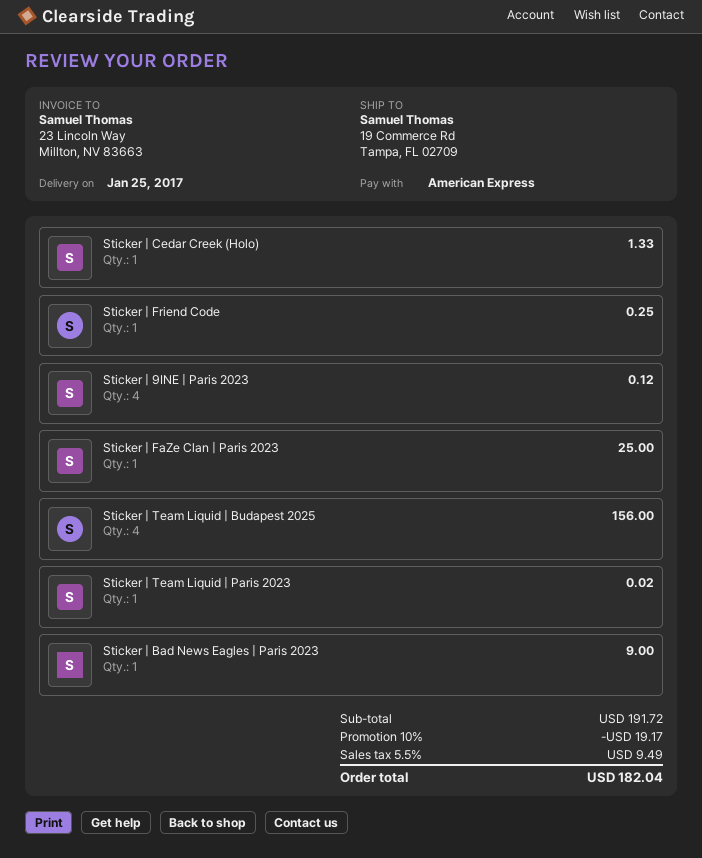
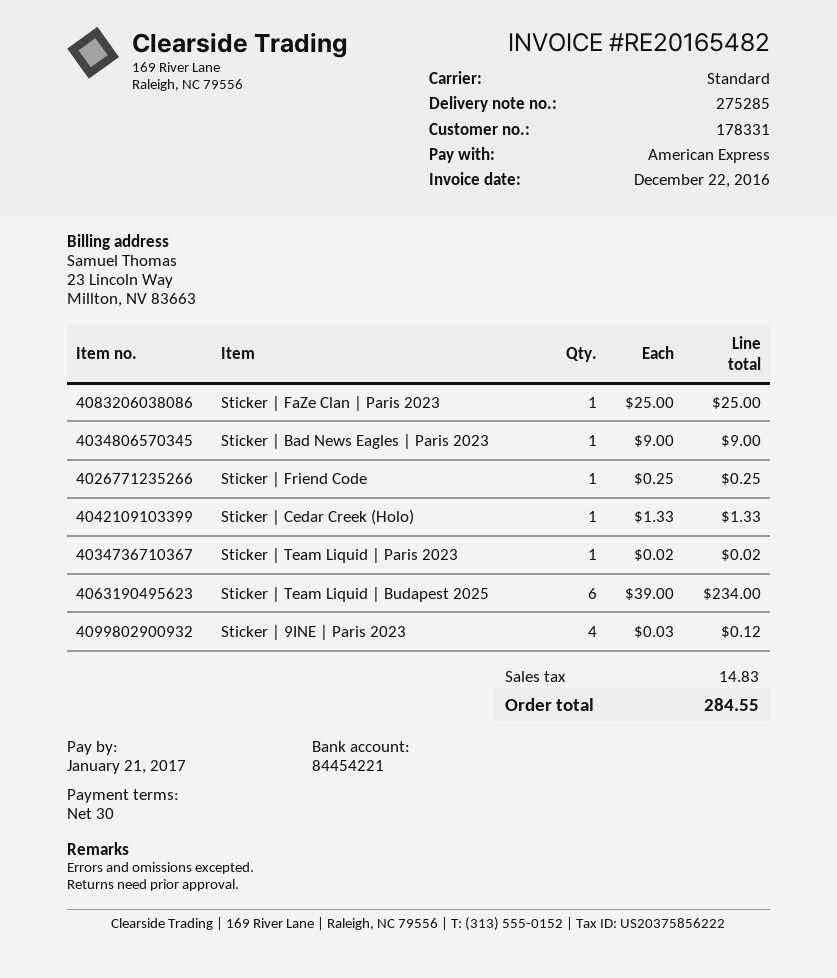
Sticker | Team Liquid | Budapest 2025: 4 for 156.00 -> 6 for 234.00
discount: 10% = 19.17 -> none
tax: 9.49 -> 14.83
total: 182.04 -> 284.55

